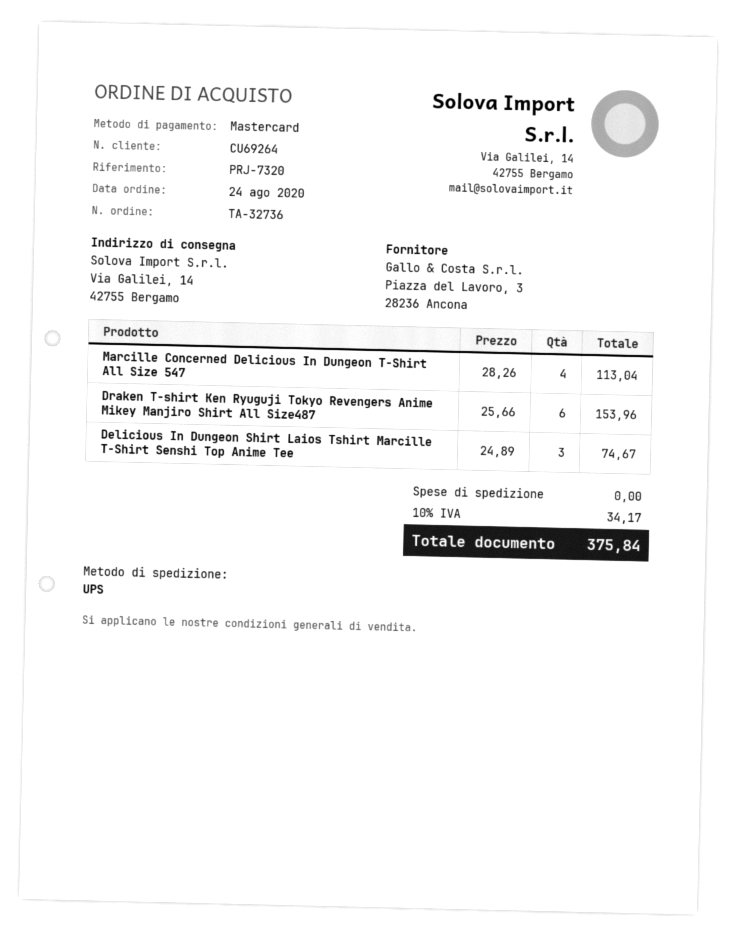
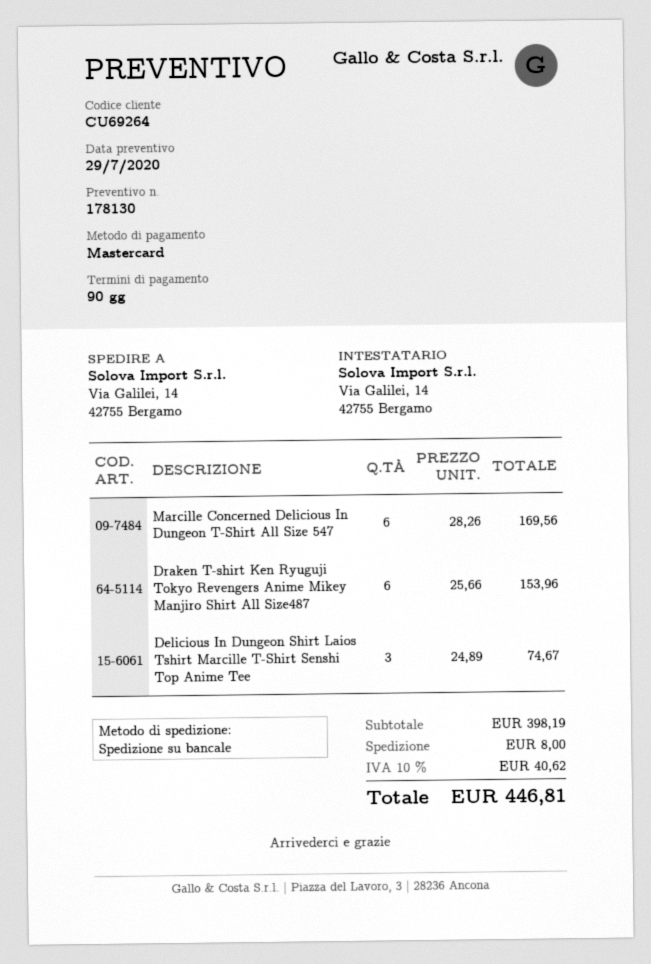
shipping method: UPS -> pallet freight
Marcille Concerned Delicious In Dungeon T-Shirt All Size 547: 4 x 28.26 = 113.04 -> 6 x 28.26 = 169.56
shipping: 0.00 -> 8.00
tax: 10% = 34.17 -> 10% = 40.62
total: 375.84 -> 446.81

